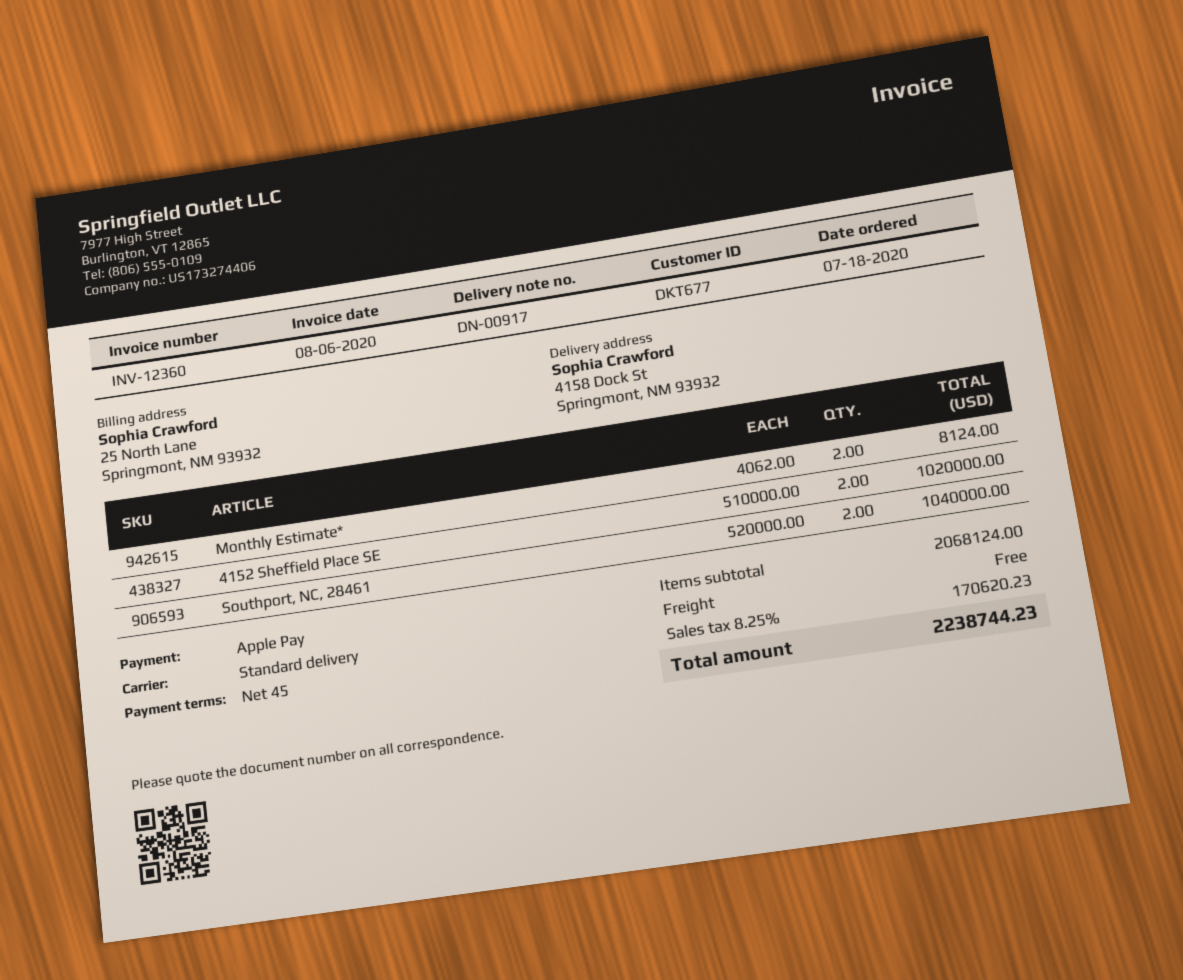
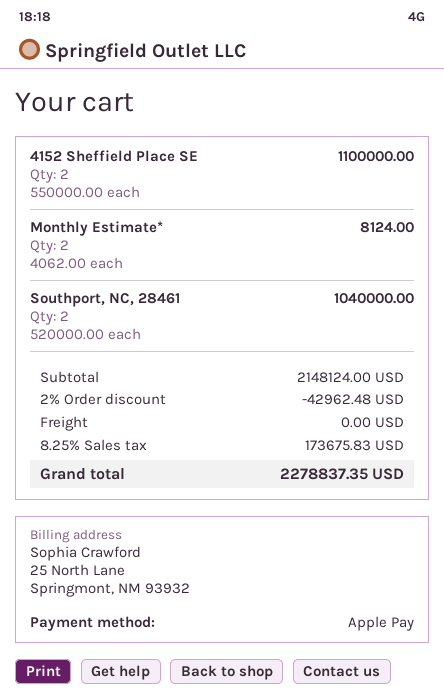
4152 Sheffield Place SE: 2 x 510000.00 = 1020000.00 -> 2 x 550000.00 = 1100000.00
subtotal: 2068124.00 -> 2148124.00
discount: none -> 2% = 42962.48
tax: 8.25% = 170620.23 -> 8.25% = 173675.83
total: 2238744.23 -> 2278837.35

